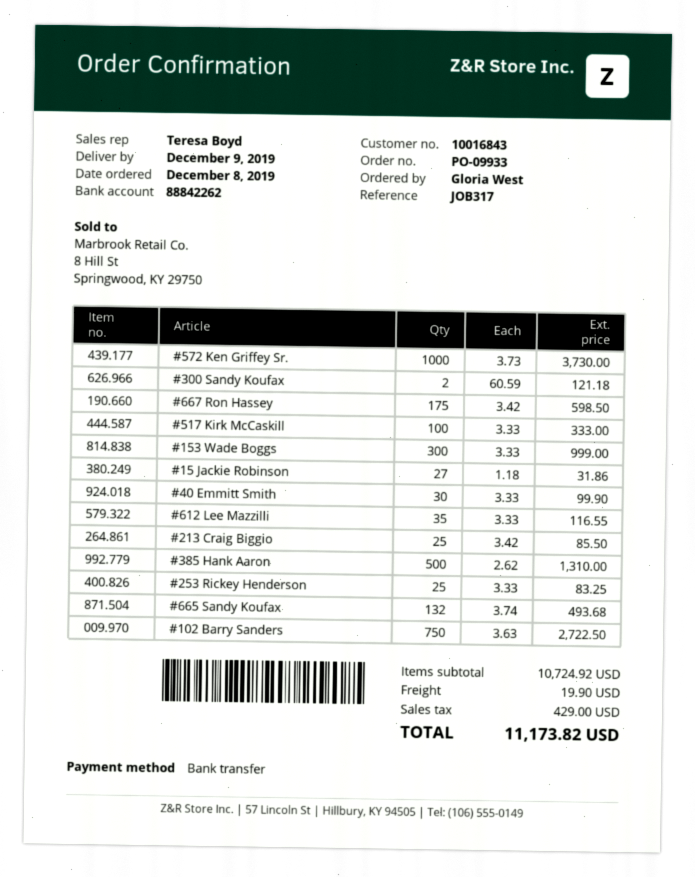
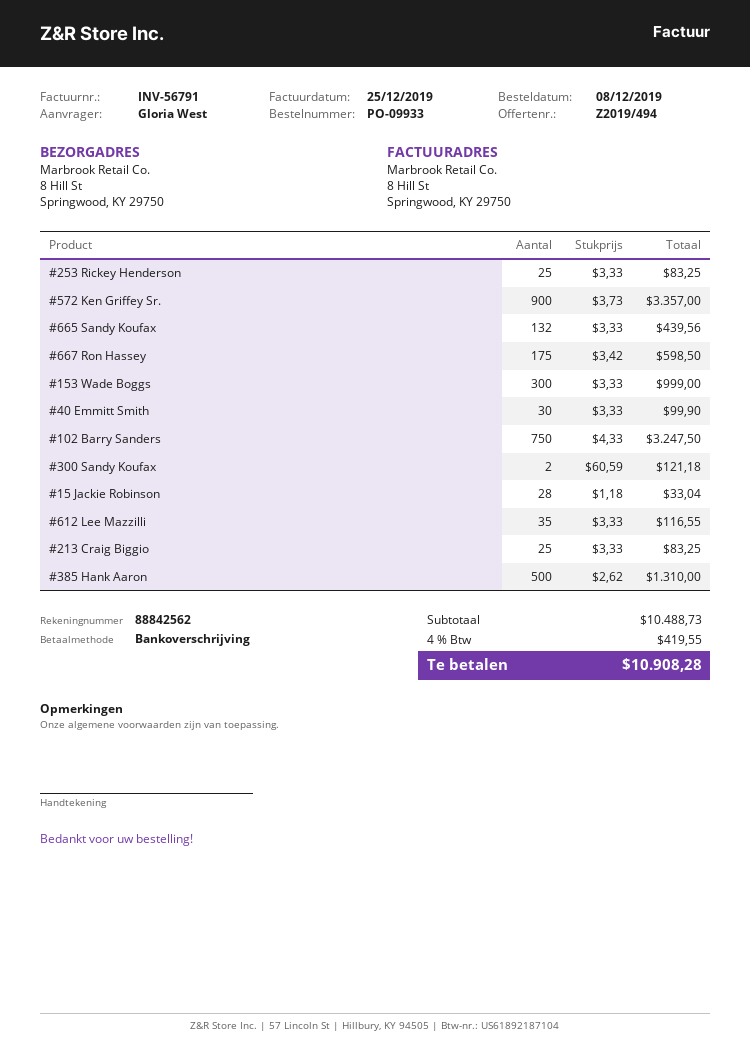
bank account: 88842262 -> 88842562
#572 Ken Griffey Sr.: 1000 x 3.73 = 3730.00 -> 900 x 3.73 = 3357.00
#517 Kirk McCaskill: 100 x 3.33 = 333.00 -> none
#15 Jackie Robinson: 27 x 1.18 = 31.86 -> 28 x 1.18 = 33.04
#213 Craig Biggio: 25 x 3.42 = 85.50 -> 25 x 3.33 = 83.25
#665 Sandy Koufax: 132 x 3.74 = 493.68 -> 132 x 3.33 = 439.56
#102 Barry Sanders: 750 x 3.63 = 2722.50 -> 750 x 4.33 = 3247.50
subtotal: 10724.92 -> 10488.73
shipping: 19.90 -> none
tax: 429.00 -> 419.55
total: 11173.82 -> 10908.28

